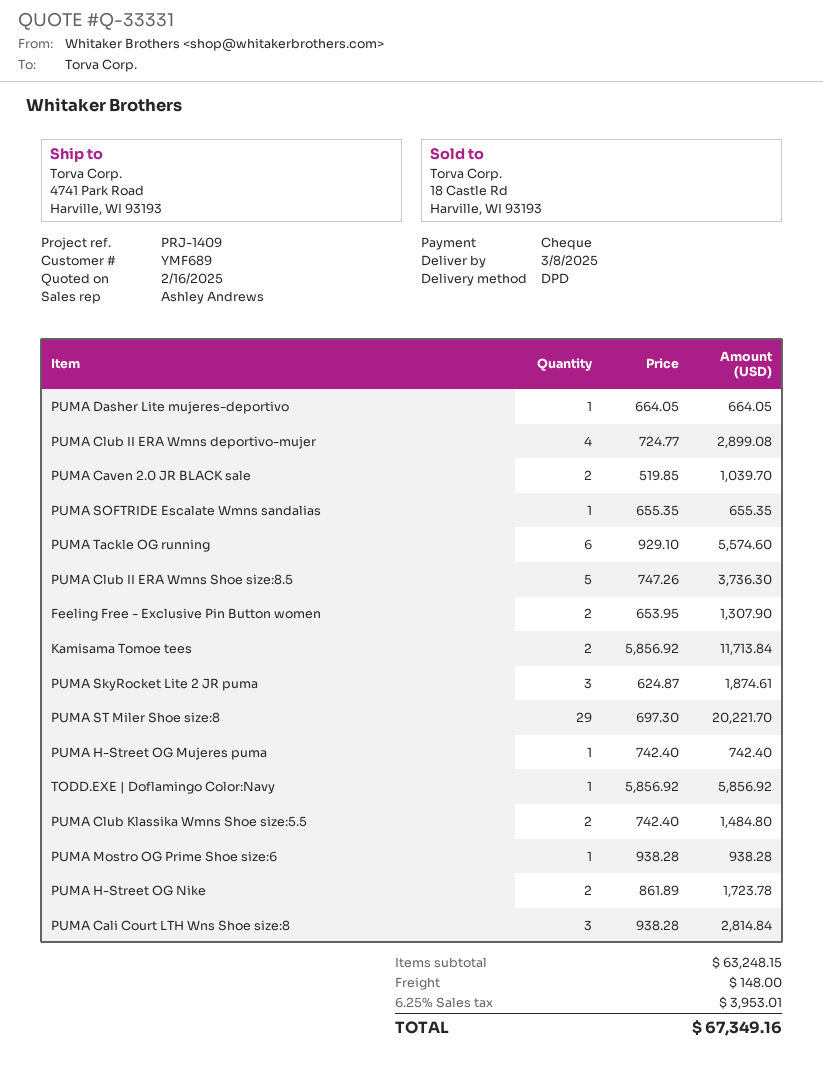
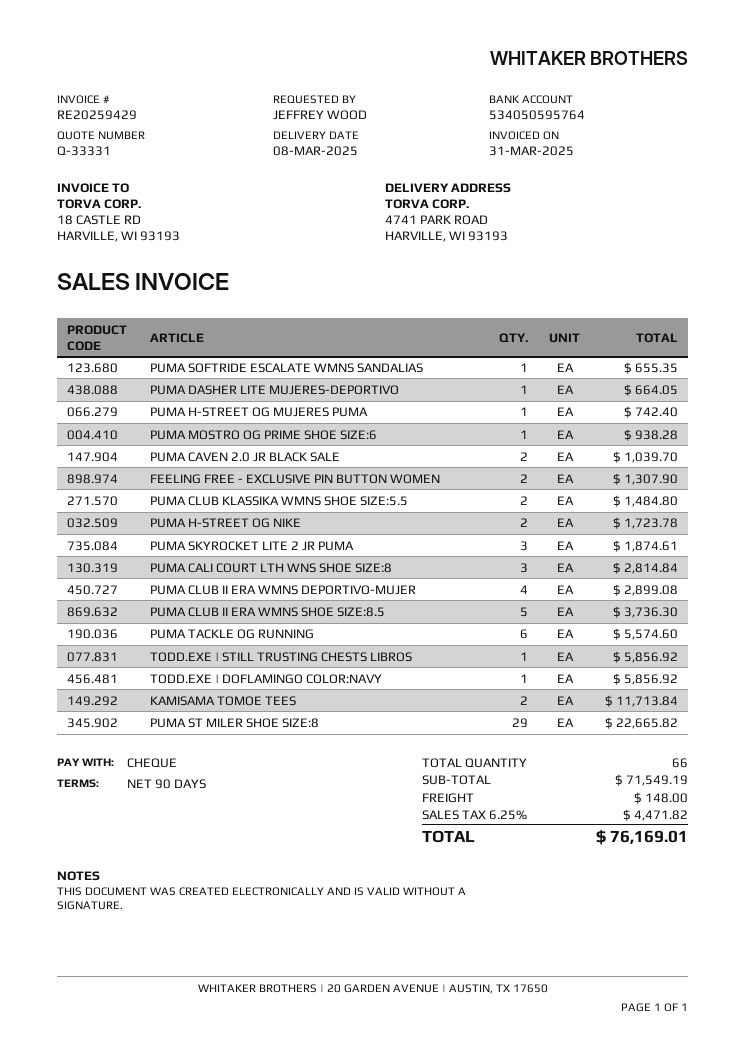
PUMA ST Miler Shoe size:8: 29 for 20221.70 -> 29 for 22665.82
TODD.EXE | STILL TRUSTING CHESTS LIBROS: none -> 1 for 5856.92
subtotal: 63248.15 -> 71549.19
tax: 6.25% = 3953.01 -> 6.25% = 4471.82
total: 67349.16 -> 76169.01

